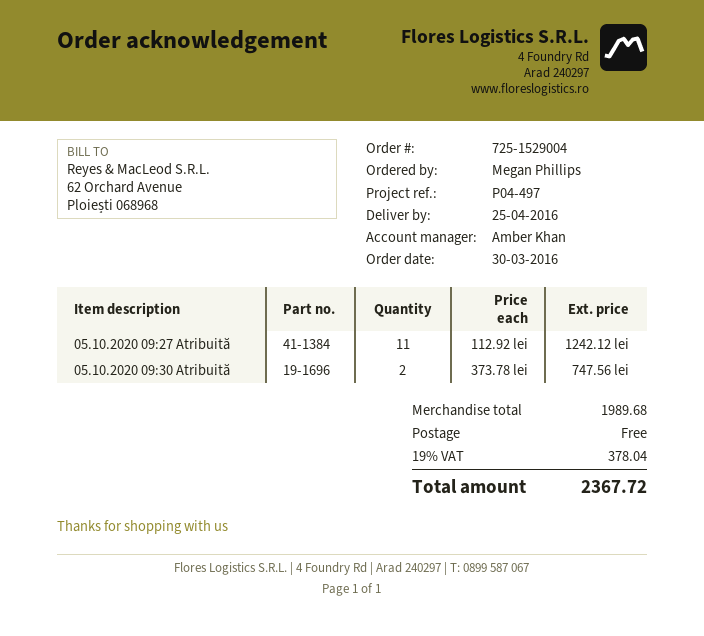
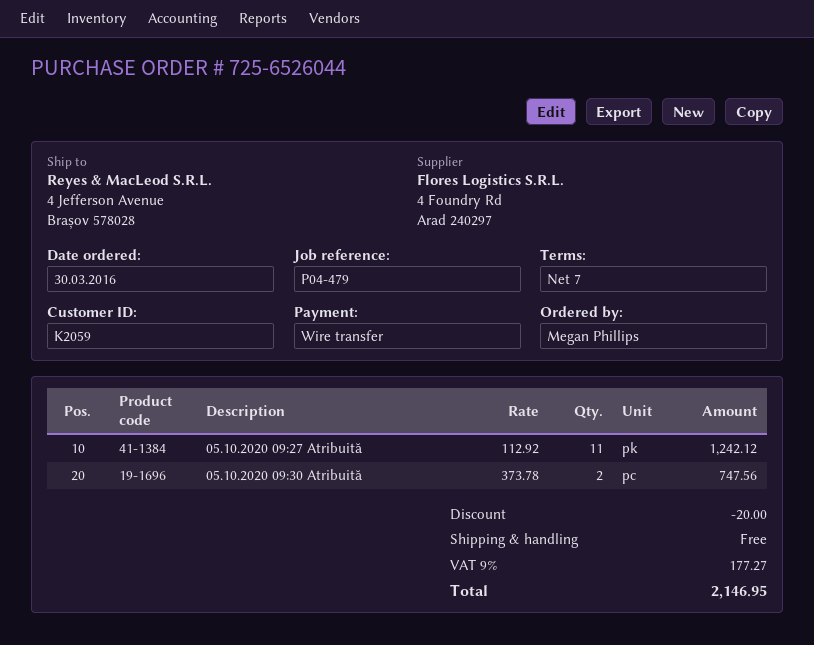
order number: 725-1529004 -> 725-6526044
reference: P04-497 -> P04-479
discount: none -> 20.00
tax: 19% = 378.04 -> 9% = 177.27
total: 2367.72 -> 2146.95

